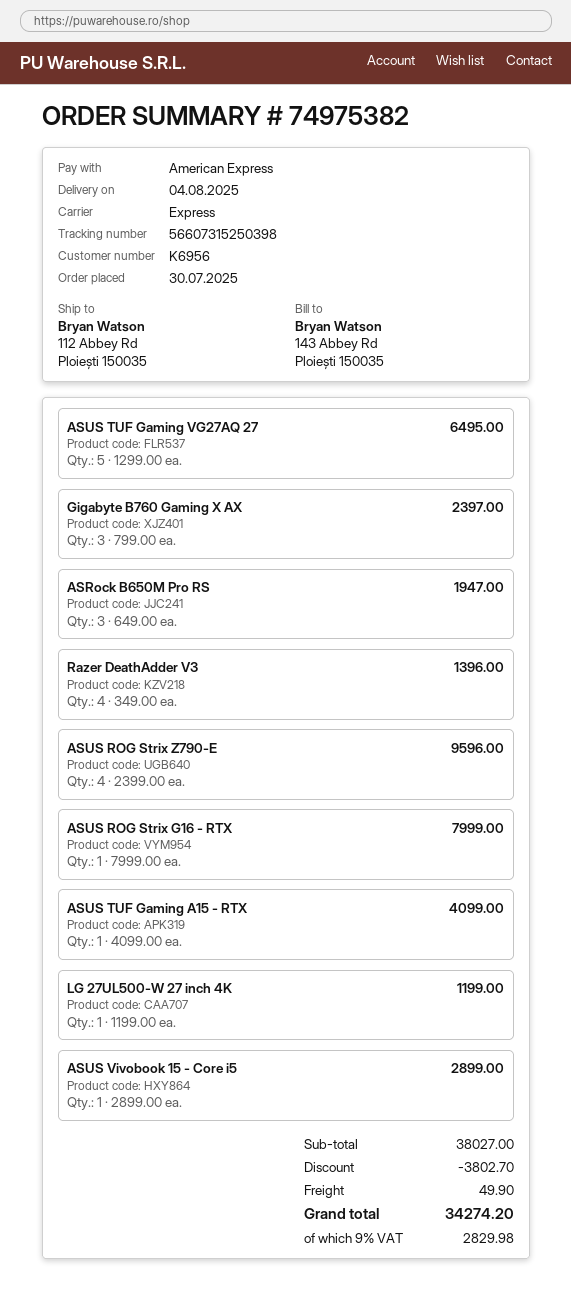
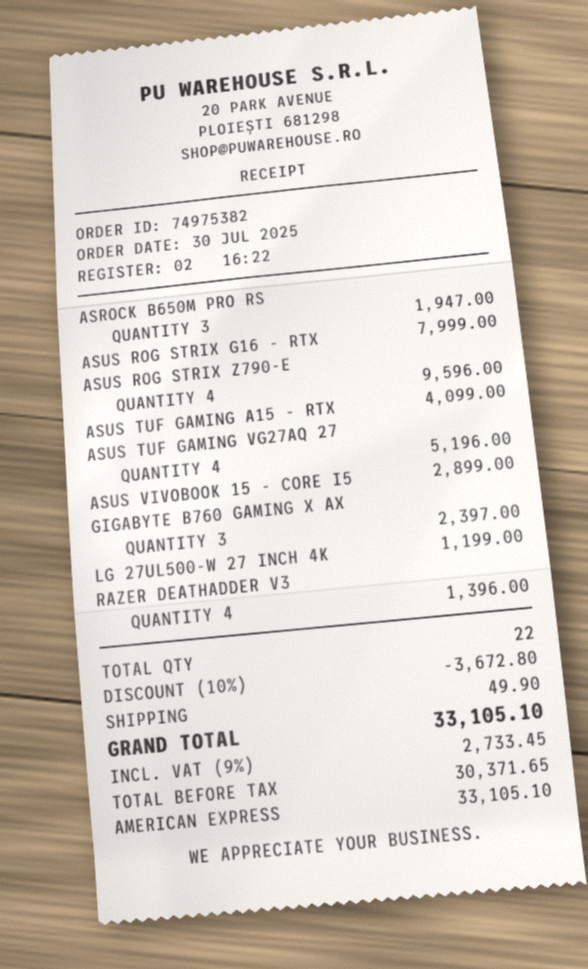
ASUS TUF Gaming VG27AQ 27: 5 for 6495.00 -> 4 for 5196.00
discount: 3802.70 -> 3672.80
tax: 9% = 2829.98 -> 9% = 2733.45
total: 34274.20 -> 33105.10

